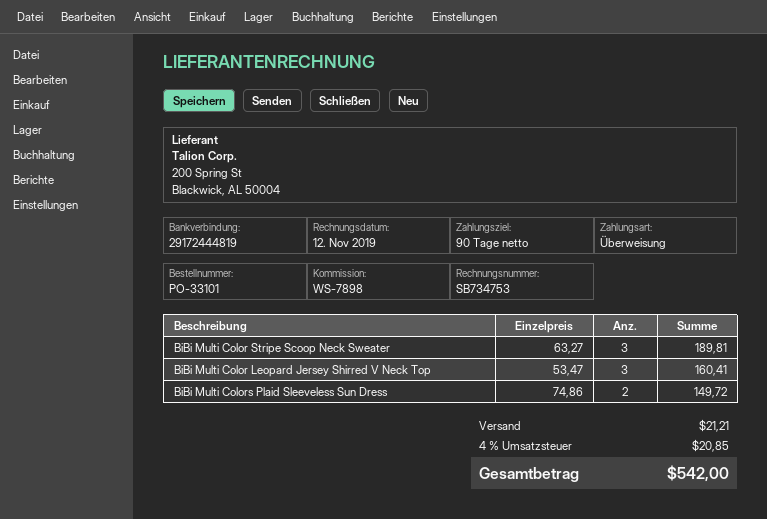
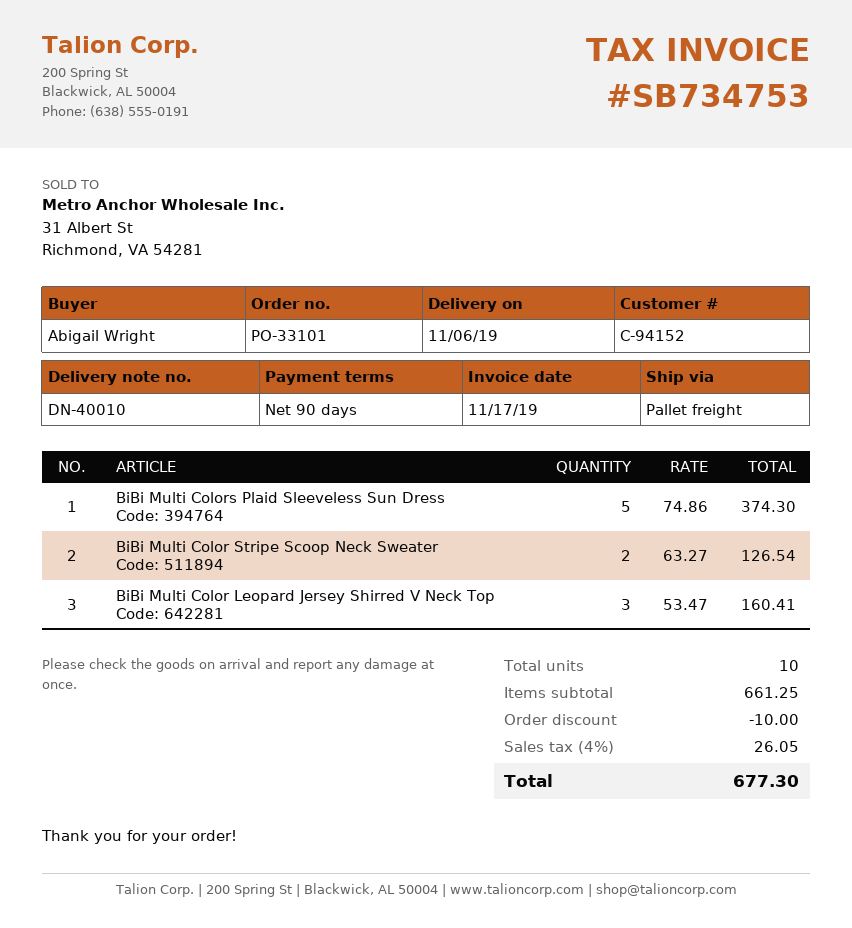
invoice date: 2019-11-12 -> 2019-11-17
BiBi Multi Color Stripe Scoop Neck Sweater: 3 x 63.27 = 189.81 -> 2 x 63.27 = 126.54
BiBi Multi Colors Plaid Sleeveless Sun Dress: 2 x 74.86 = 149.72 -> 5 x 74.86 = 374.30
discount: none -> 10.00
shipping: 21.21 -> none
tax: 4% = 20.85 -> 4% = 26.05
total: 542.00 -> 677.30

